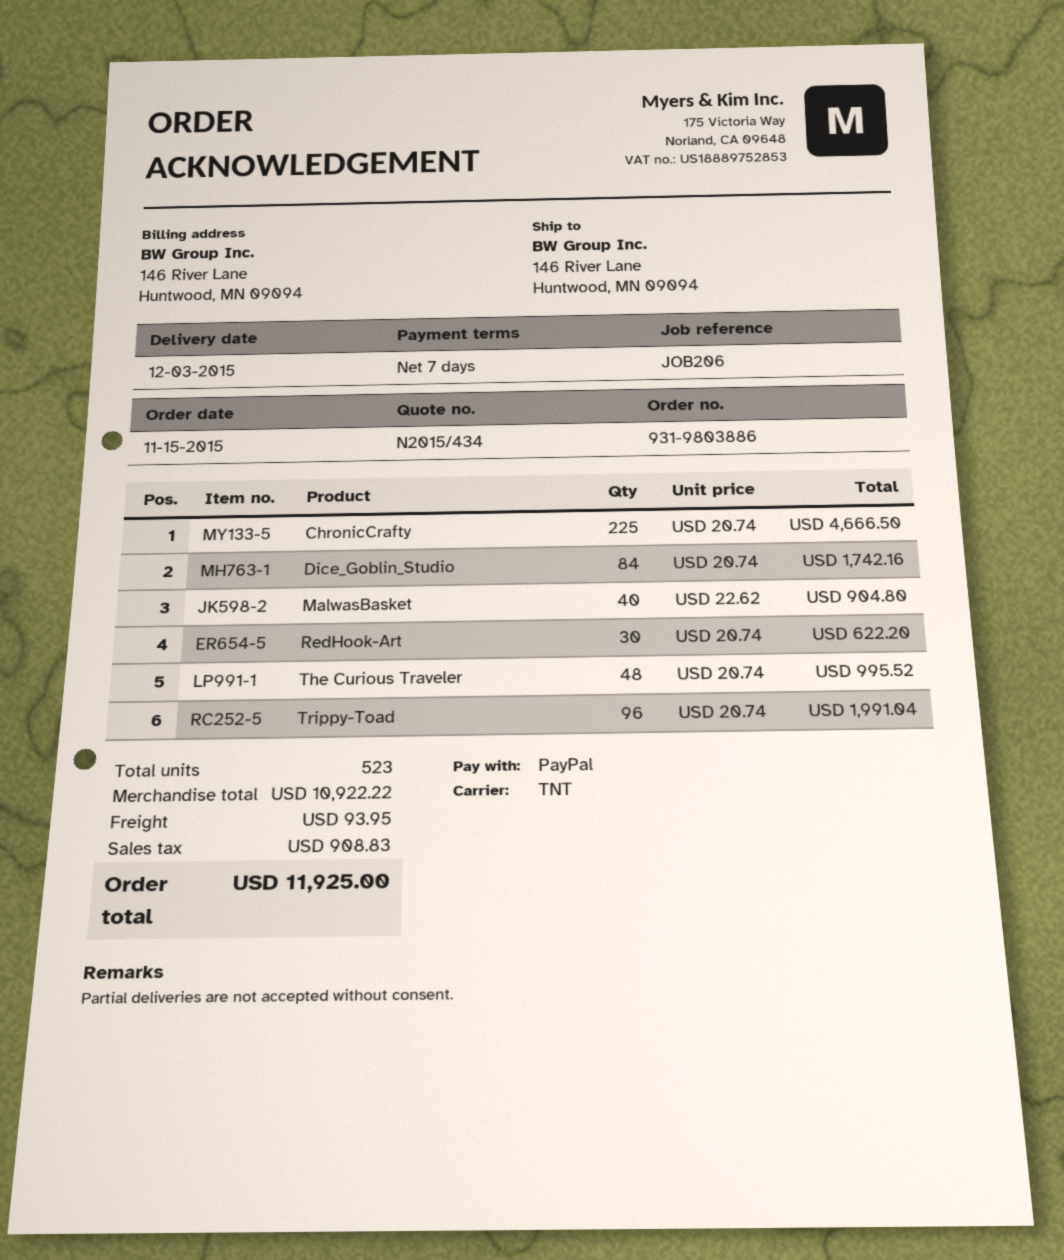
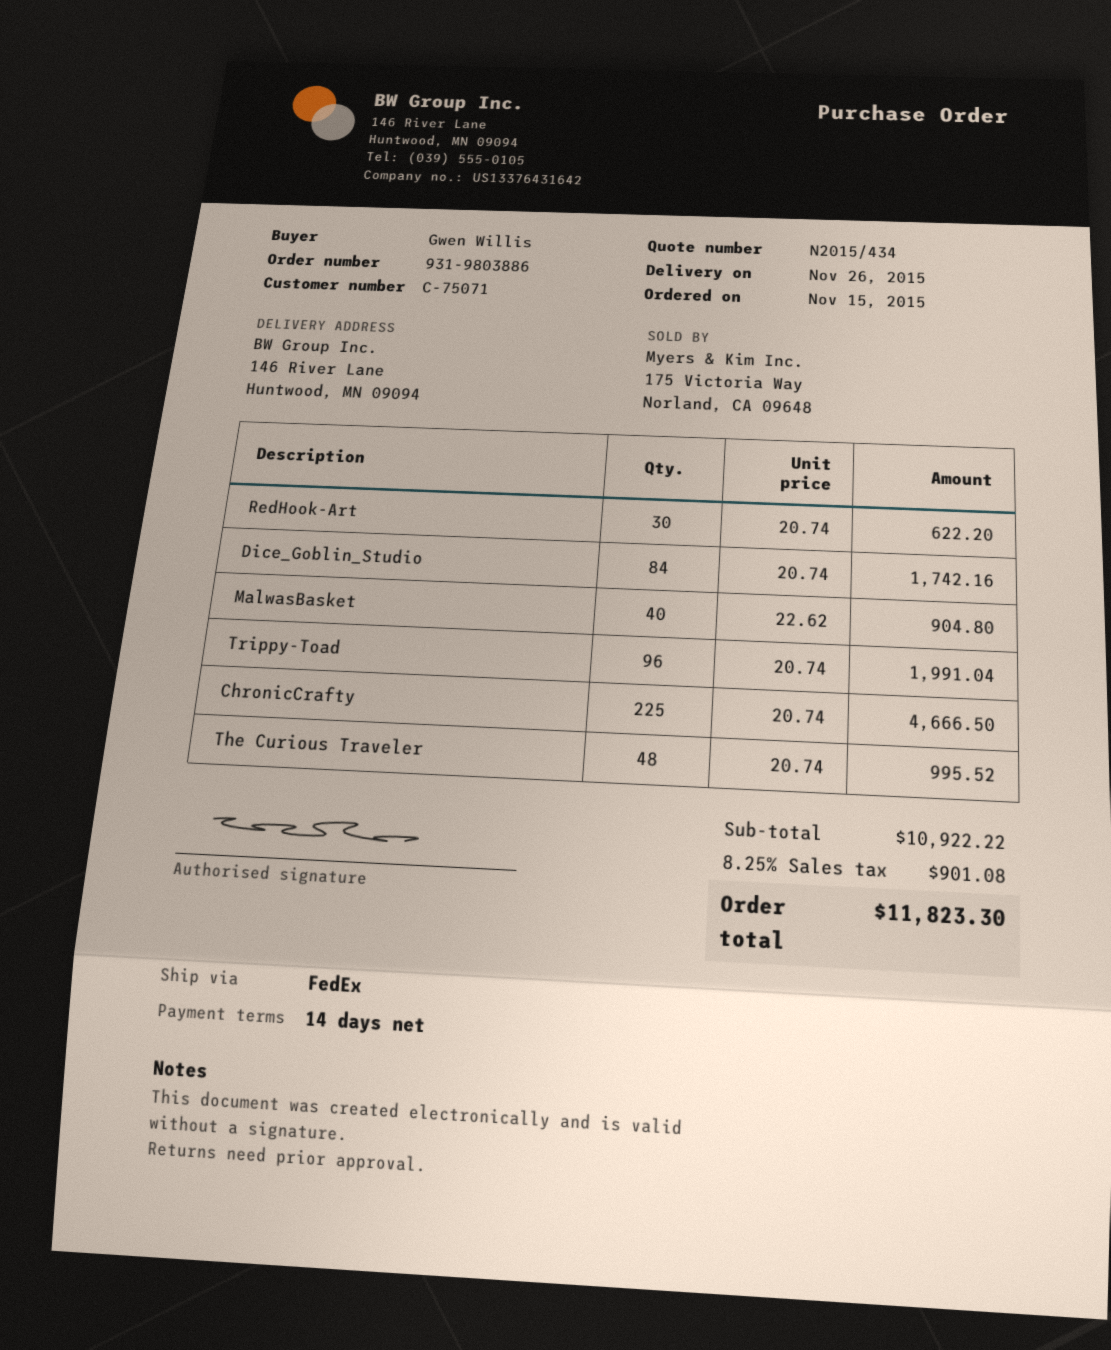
delivery date: 2015-12-03 -> 2015-11-26
payment terms: 7 days -> 14 days
shipping method: TNT -> FedEx
shipping: 93.95 -> none
tax: 908.83 -> 901.08
total: 11925.00 -> 11823.30

